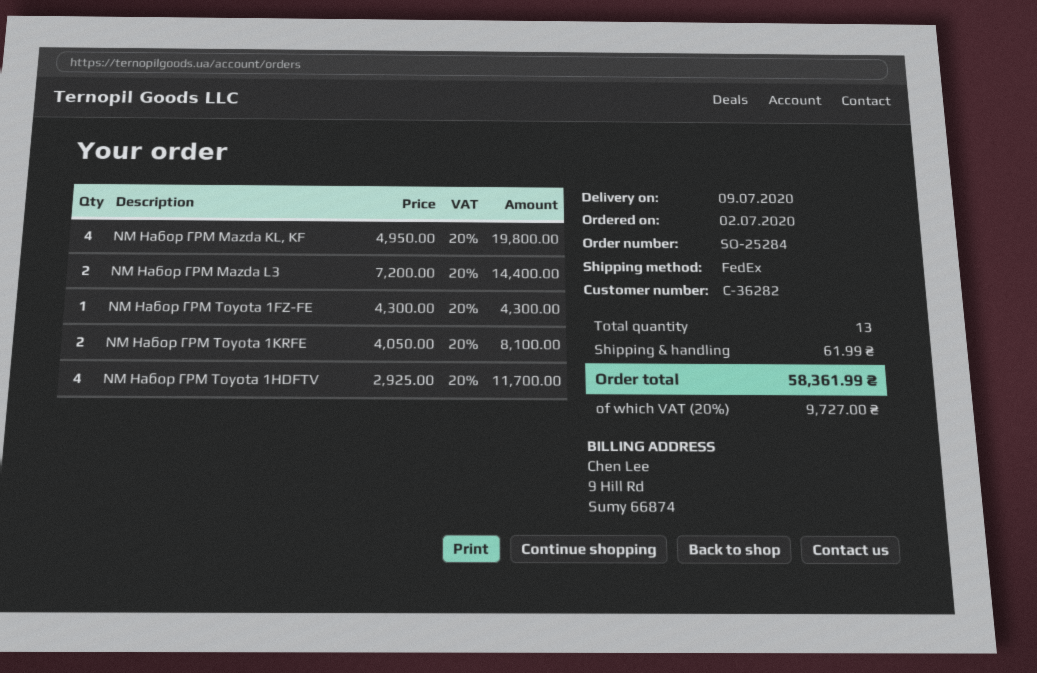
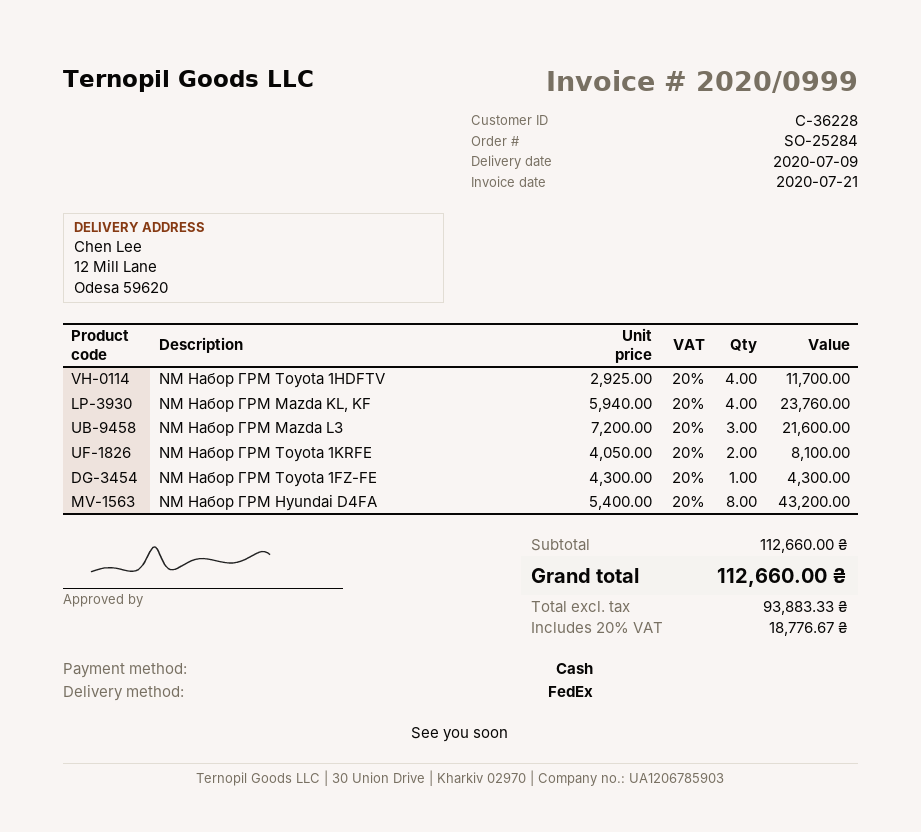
customer number: C-36282 -> C-36228
NM Набор ГРМ Mazda KL, KF: 4 x 4950.00 = 19800.00 -> 4 x 5940.00 = 23760.00
NM Набор ГРМ Mazda L3: 2 x 7200.00 = 14400.00 -> 3 x 7200.00 = 21600.00
NM Набор ГРМ Hyundai D4FA: none -> 8 x 5400.00 = 43200.00
shipping: 61.99 -> none
tax: 20% = 9727.00 -> 20% = 18776.67
total: 58361.99 -> 112660.00

